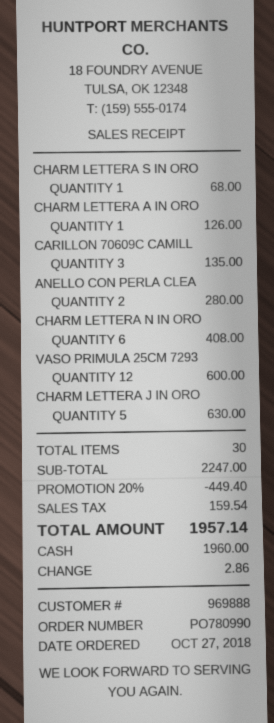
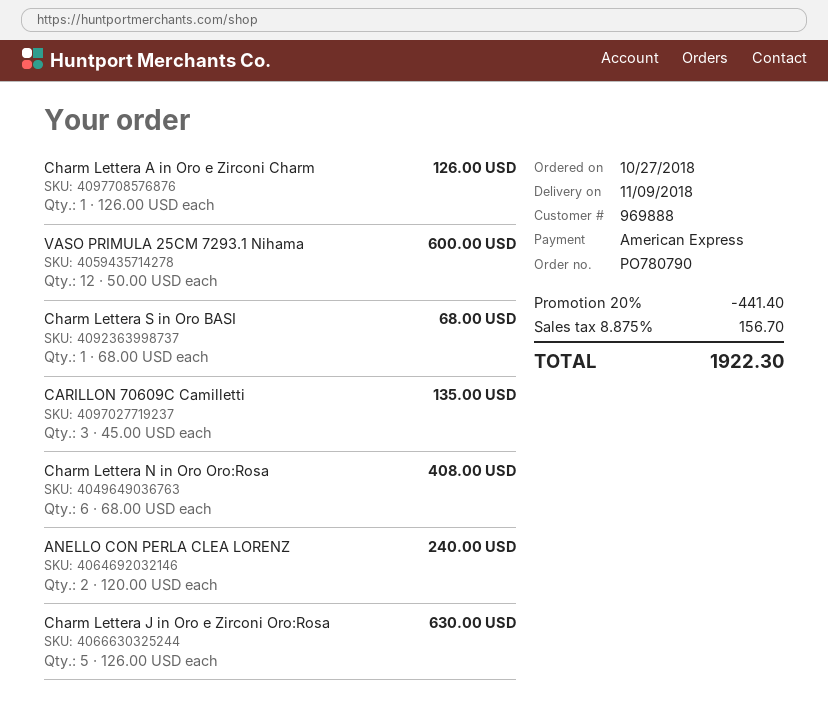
order number: PO780990 -> PO780790
payment method: cash -> American Express
ANELLO CON PERLA CLEA: 2 for 280.00 -> 2 for 240.00
discount: 20% = 449.40 -> 20% = 441.40
tax: 159.54 -> 156.70
total: 1957.14 -> 1922.30

